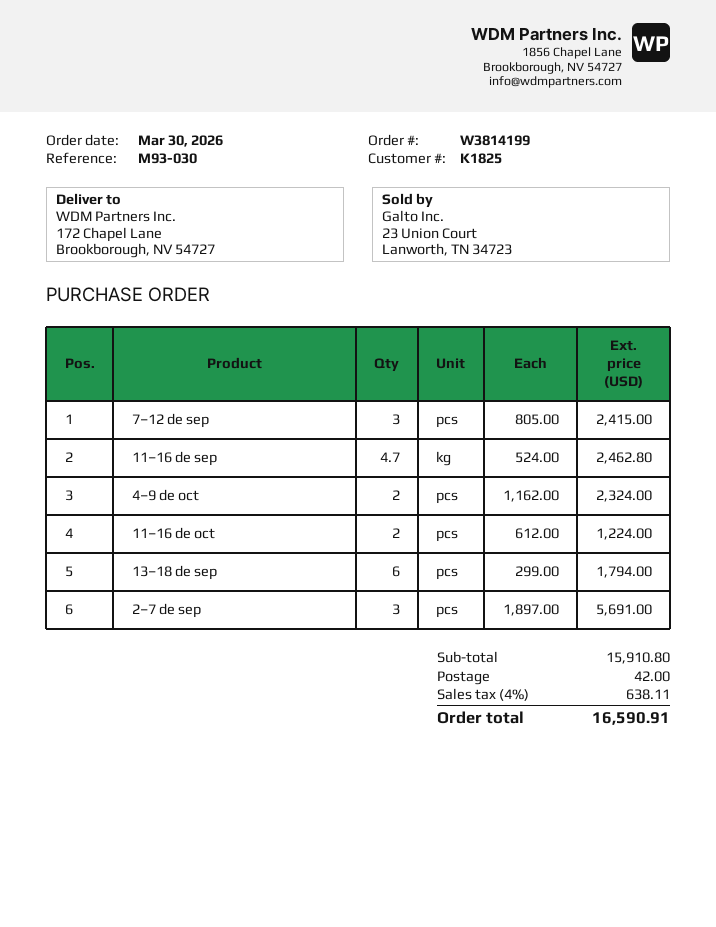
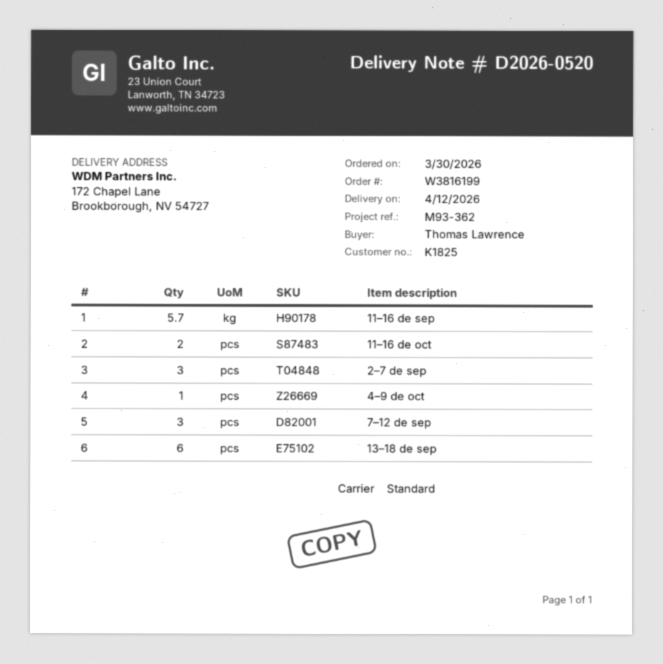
order number: W3814199 -> W3816199
reference: M93-030 -> M93-362
11–16 de sep: 4.7 -> 5.7
4–9 de oct: 2 -> 1

